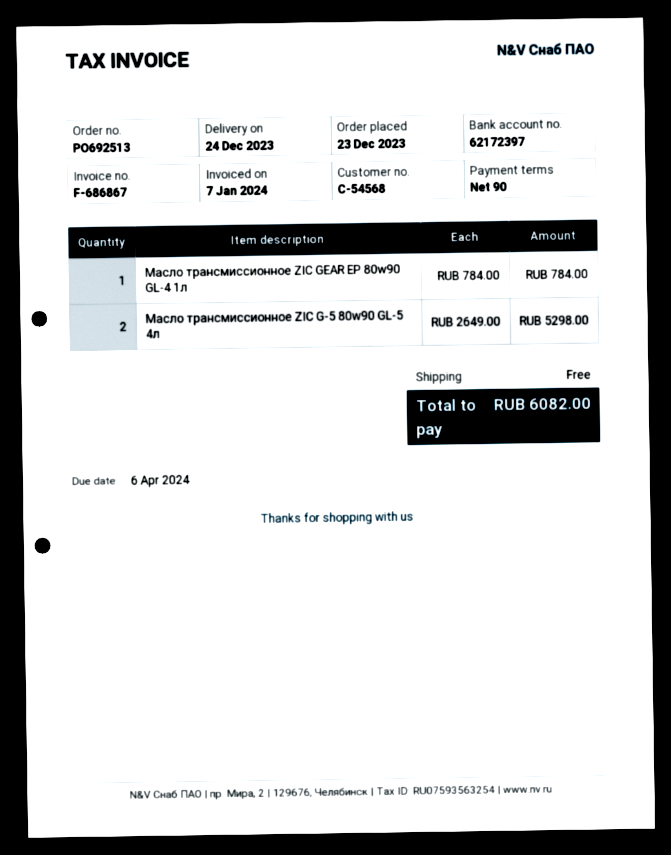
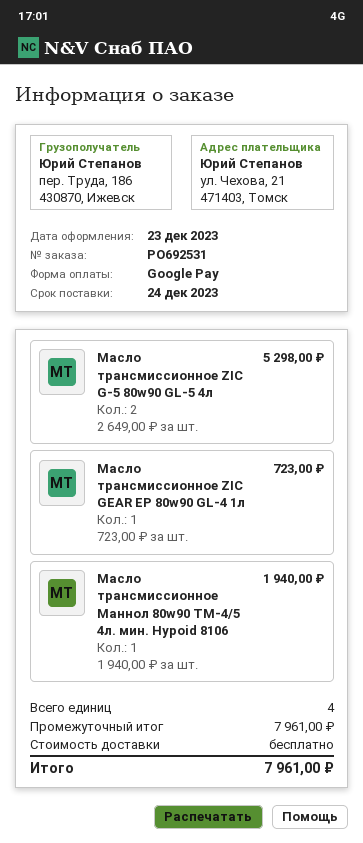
order number: PO692513 -> PO692531
Масло трансмиссионное ZIC GEAR EP 80w90 GL-4 1л: 1 x 784.00 = 784.00 -> 1 x 723.00 = 723.00
Масло трансмиссионное Маннол 80w90 ТМ-4/5 4л. мин. Hypoid 8106: none -> 1 x 1940.00 = 1940.00
total: 6082.00 -> 7961.00

